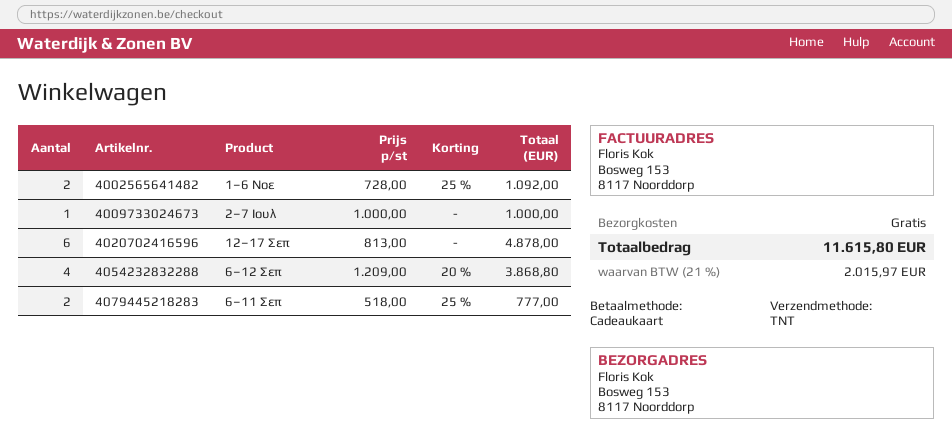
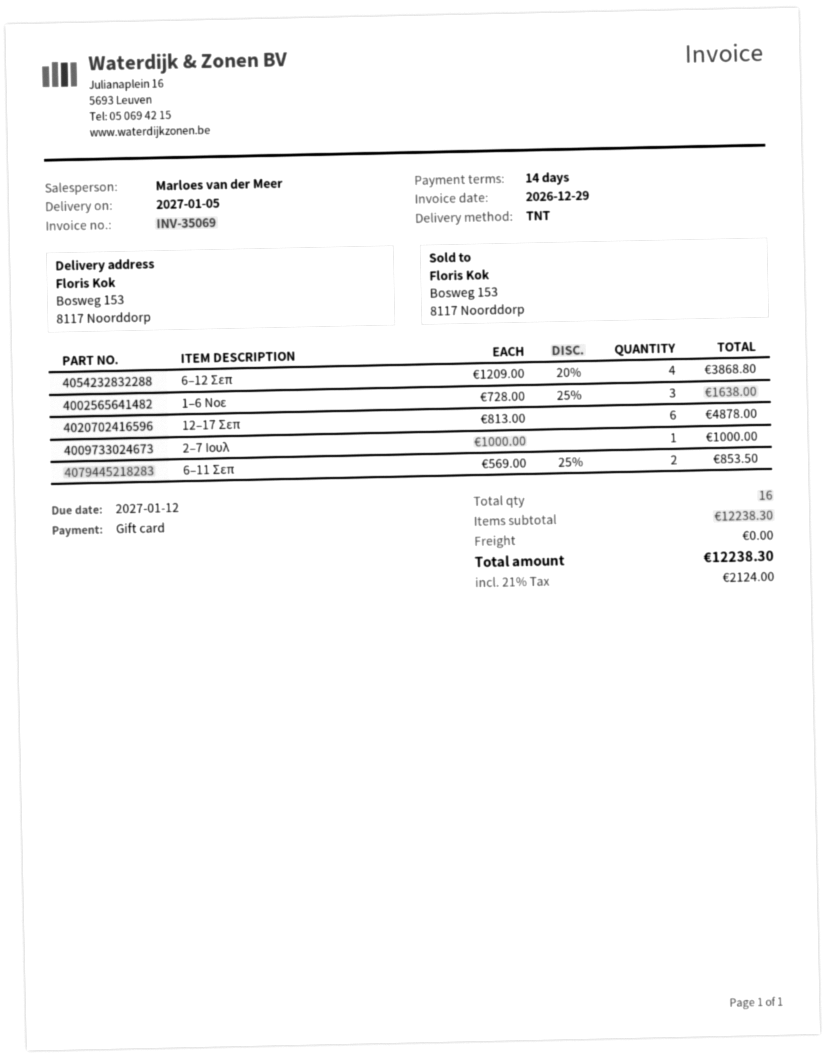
1–6 Νοε: 2 x 728.00 - 25% = 1092.00 -> 3 x 728.00 - 25% = 1638.00
6–11 Σεπ: 2 x 518.00 - 25% = 777.00 -> 2 x 569.00 - 25% = 853.50
tax: 21% = 2015.97 -> 21% = 2124.00
total: 11615.80 -> 12238.30

